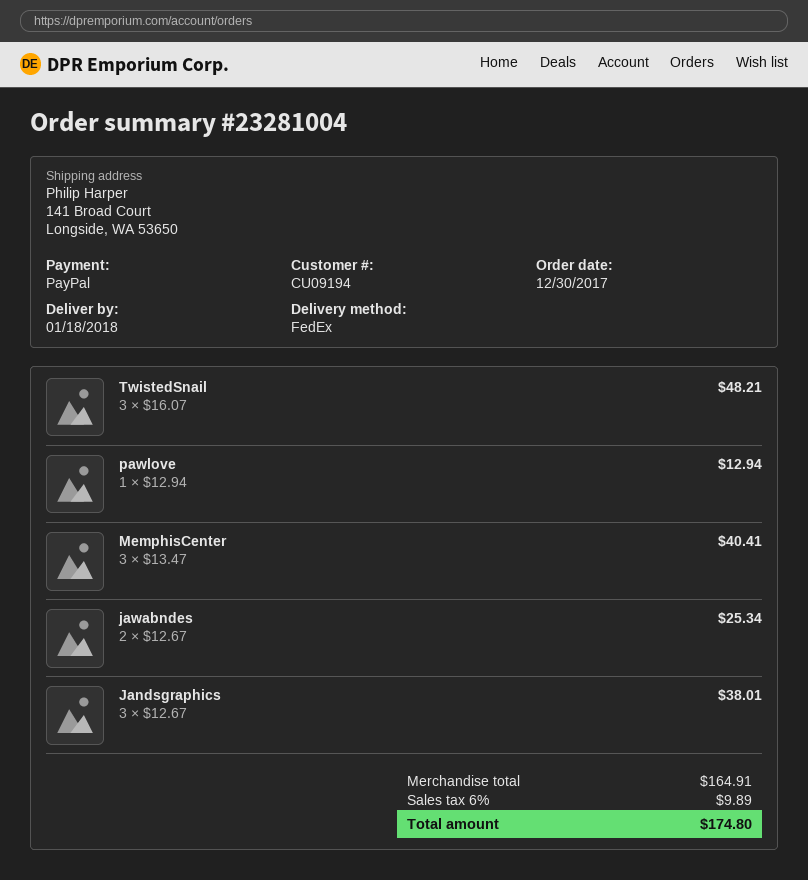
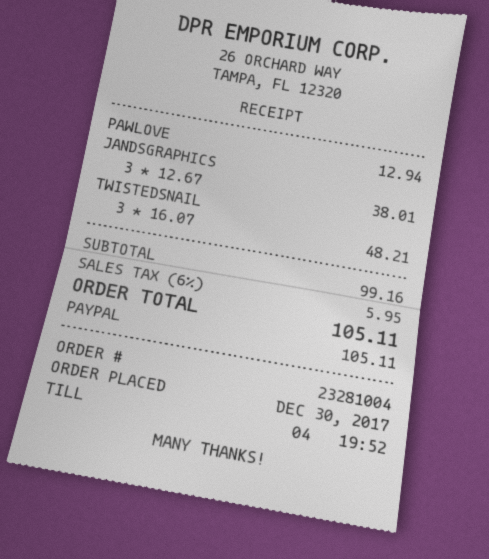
MemphisCenter: 3 x 13.47 = 40.41 -> none
jawabndes: 2 x 12.67 = 25.34 -> none
subtotal: 164.91 -> 99.16
tax: 6% = 9.89 -> 6% = 5.95
total: 174.80 -> 105.11

